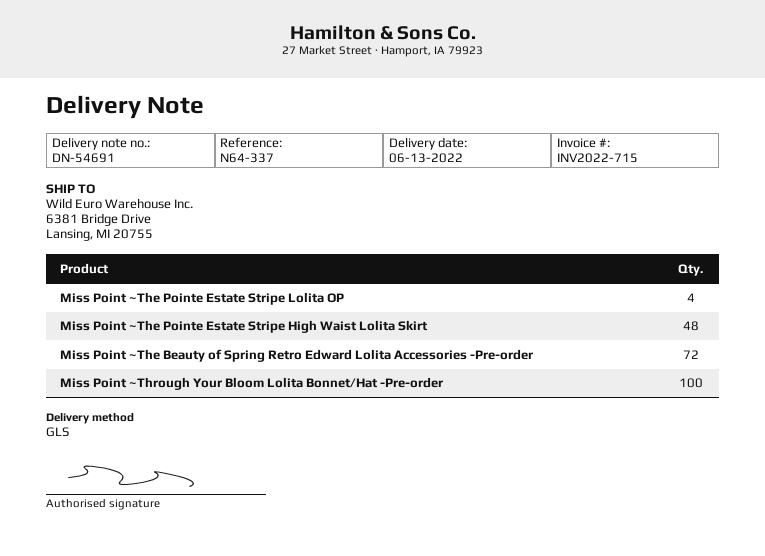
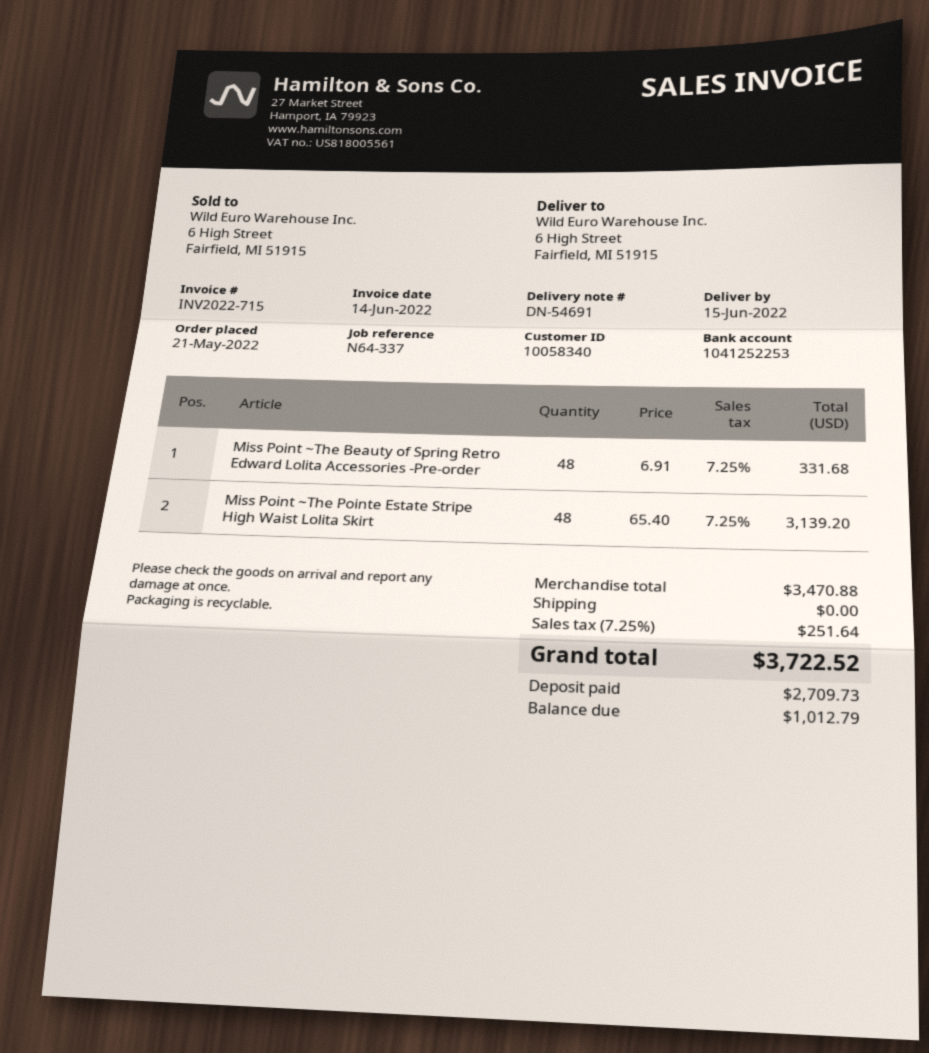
delivery date: 2022-06-13 -> 2022-06-15
ship to: 6381 Bridge Drive, Lansing, MI 20755 -> 6 High Street, Fairfield, MI 51915
Miss Point ~The Pointe Estate Stripe Lolita OP: 4 -> none
Miss Point ~The Beauty of Spring Retro Edward Lolita Accessories -Pre-order: 72 -> 48
Miss Point ~Through Your Bloom Lolita Bonnet/Hat -Pre-order: 100 -> none

